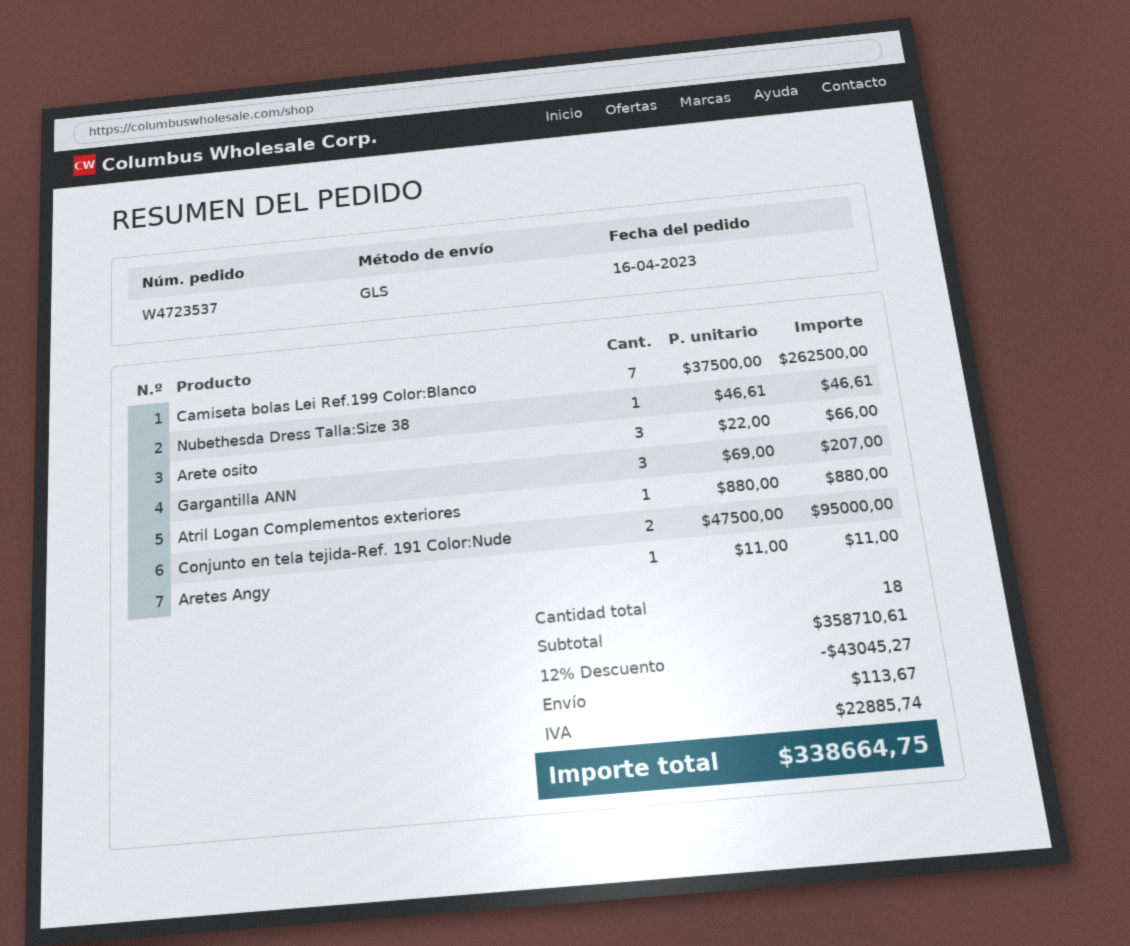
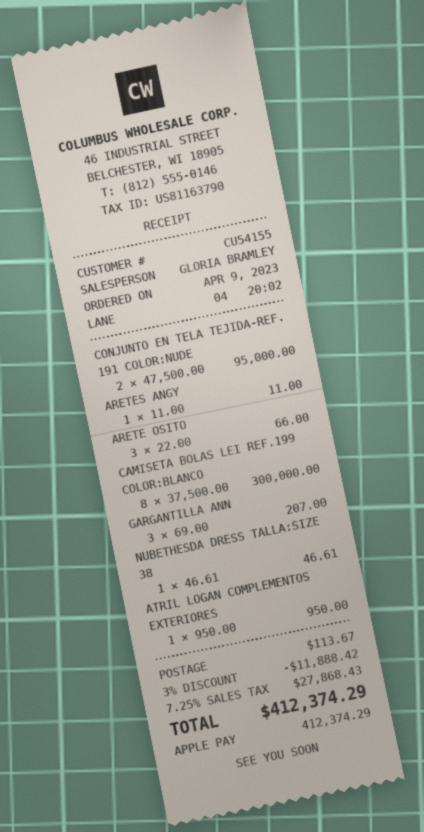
order date: 2023-04-16 -> 2023-04-09
Camiseta bolas Lei Ref.199 Color:Blanco: 7 x 37500.00 = 262500.00 -> 8 x 37500.00 = 300000.00
Atril Logan Complementos exteriores: 1 x 880.00 = 880.00 -> 1 x 950.00 = 950.00
discount: 12% = 43045.27 -> 3% = 11888.42
tax: 22885.74 -> 27868.43
total: 338664.75 -> 412374.29

